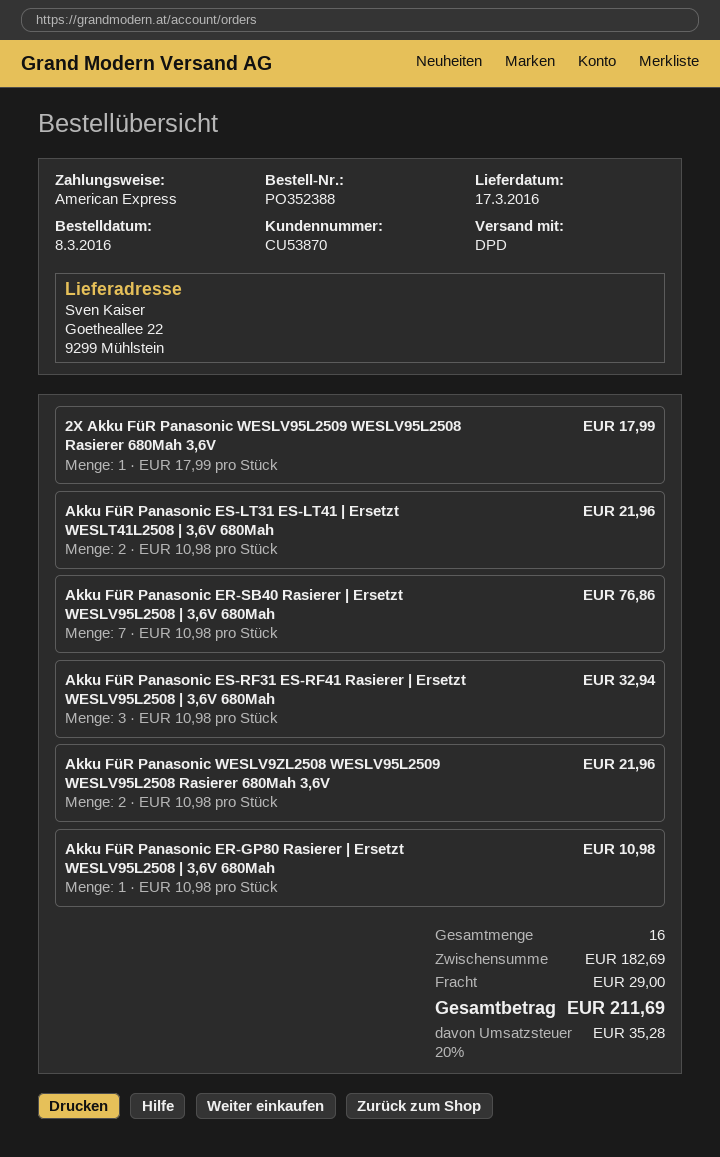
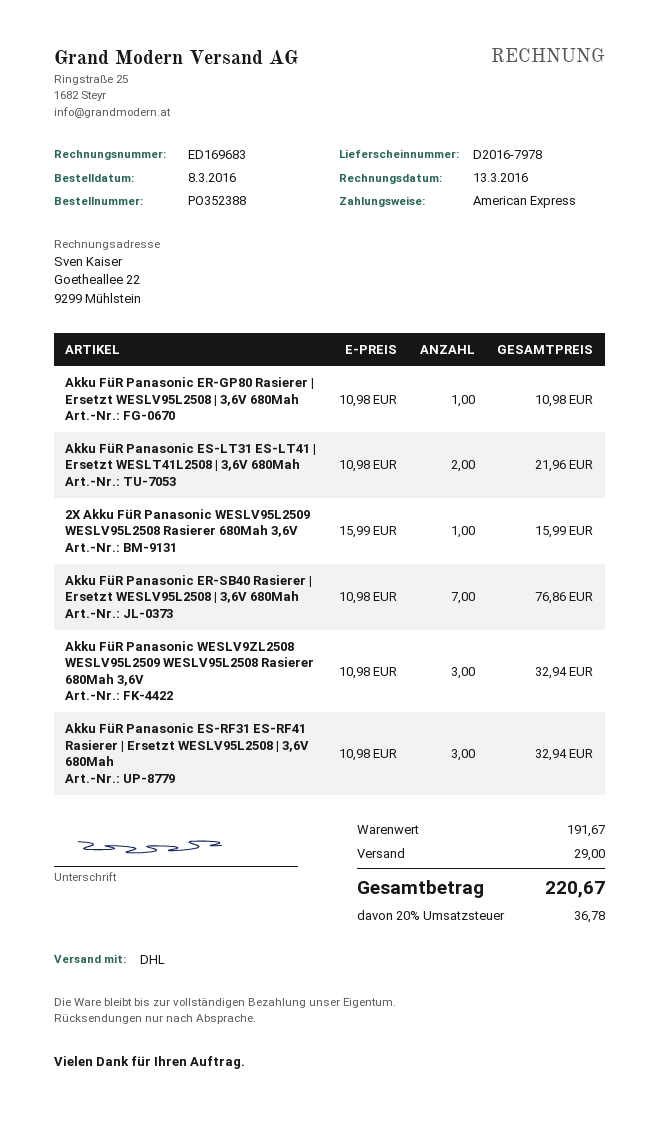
shipping method: DPD -> DHL
2X Akku FüR Panasonic WESLV95L2509 WESLV95L2508 Rasierer 680Mah 3,6V: 1 x 17.99 = 17.99 -> 1 x 15.99 = 15.99
Akku FüR Panasonic WESLV9ZL2508 WESLV95L2509 WESLV95L2508 Rasierer 680Mah 3,6V: 2 x 10.98 = 21.96 -> 3 x 10.98 = 32.94
subtotal: 182.69 -> 191.67
tax: 20% = 35.28 -> 20% = 36.78
total: 211.69 -> 220.67

